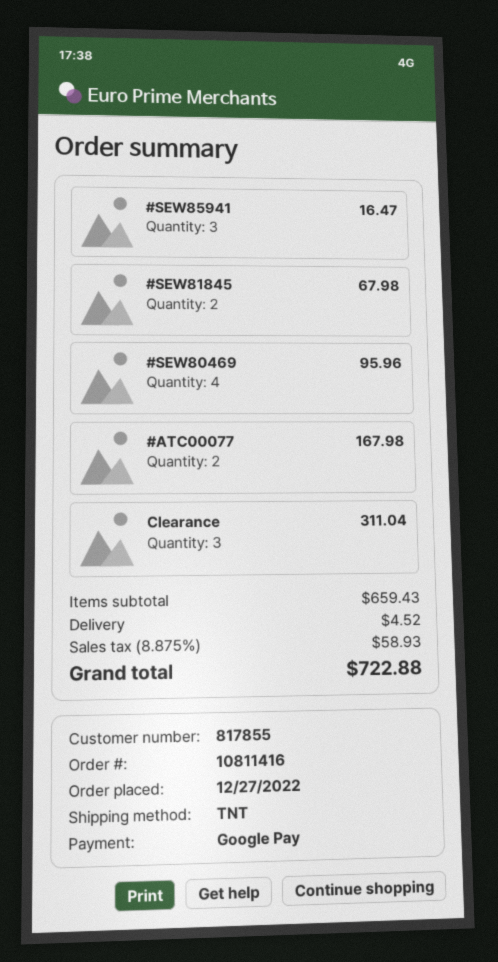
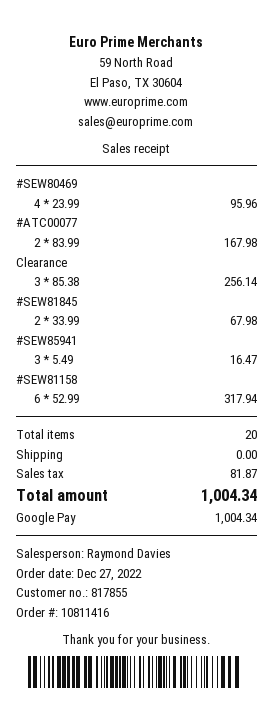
Clearance: 3 for 311.04 -> 3 for 256.14
#SEW81158: none -> 6 for 317.94
shipping: 4.52 -> 0.00
tax: 58.93 -> 81.87
total: 722.88 -> 1004.34

